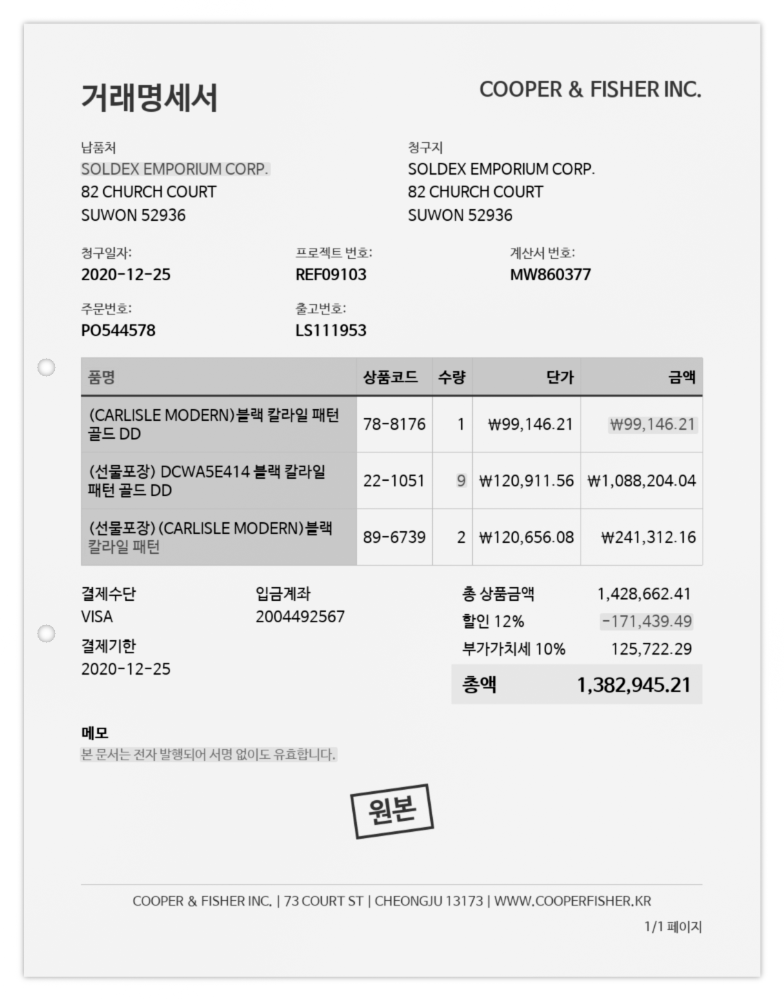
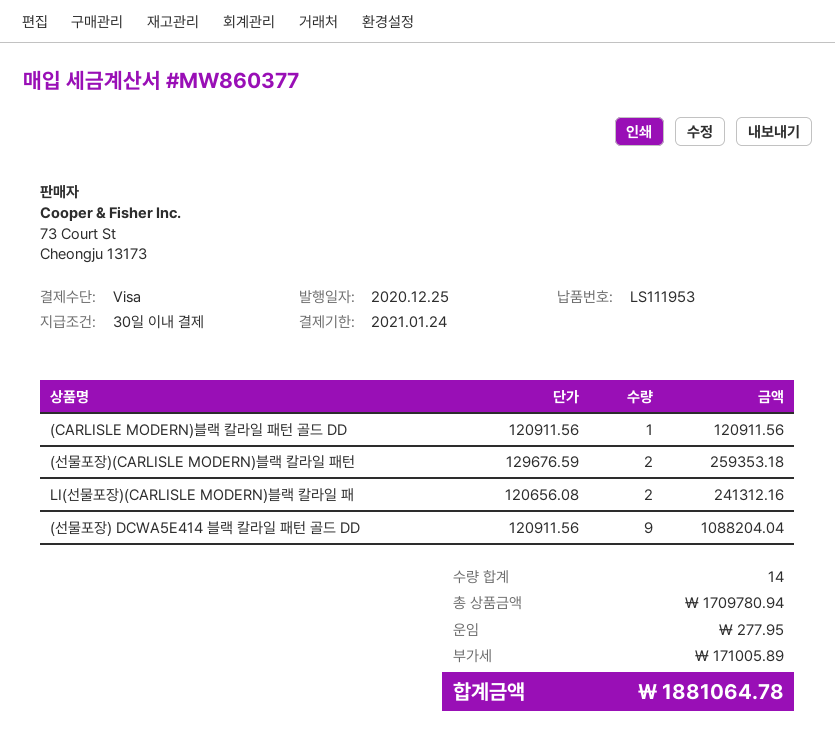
due date: 2020-12-25 -> 2021-01-24
(CARLISLE MODERN)블랙 칼라일 패턴 골드 DD: 1 x 99146.21 = 99146.21 -> 1 x 120911.56 = 120911.56
(선물포장)(CARLISLE MODERN)블랙 칼라일 패턴: 2 x 120656.08 = 241312.16 -> 2 x 129676.59 = 259353.18
LI(선물포장)(CARLISLE MODERN)블랙 칼라일 패: none -> 2 x 120656.08 = 241312.16
subtotal: 1428662.41 -> 1709780.94
discount: 12% = 171439.49 -> none
shipping: none -> 277.95
tax: 125722.29 -> 171005.89
total: 1382945.21 -> 1881064.78

